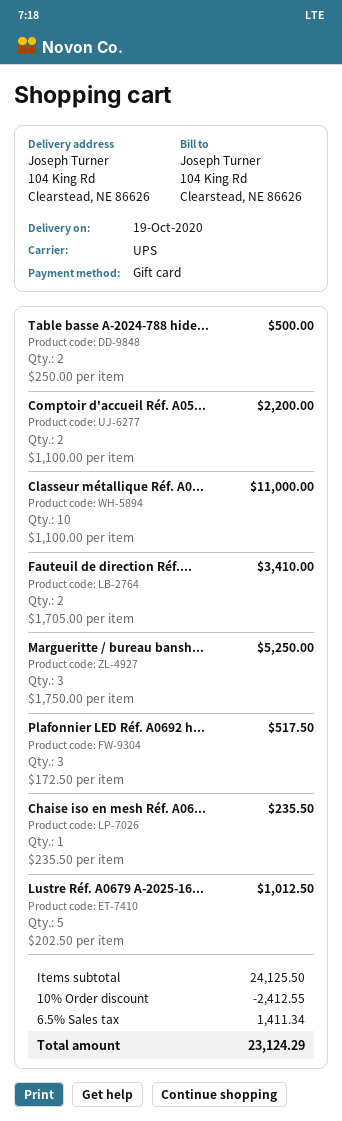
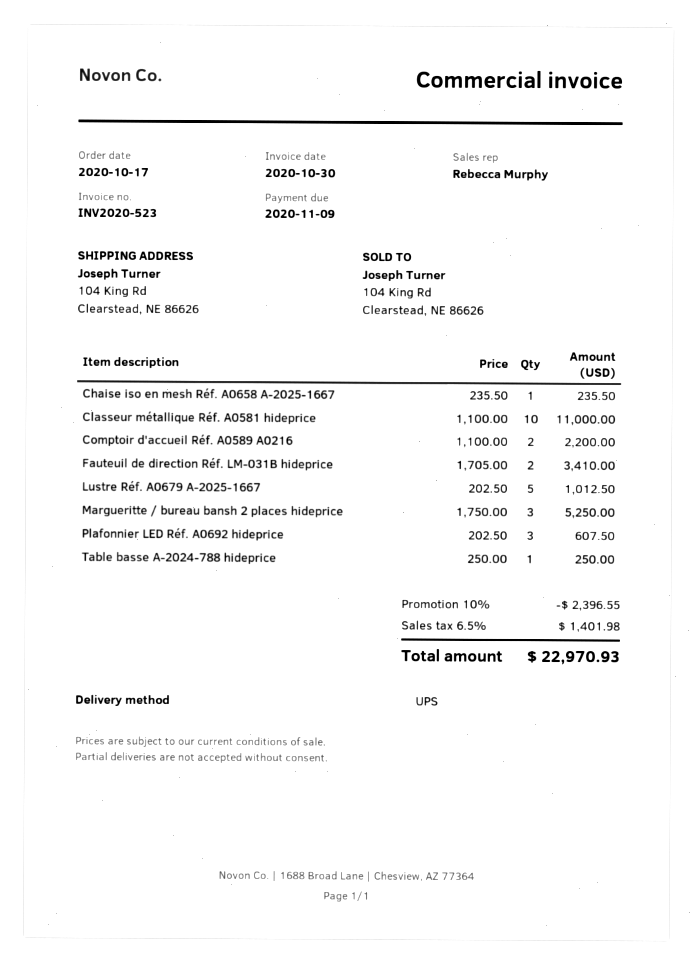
Table basse A-2024-788 hide...: 2 x 250.00 = 500.00 -> 1 x 250.00 = 250.00
Plafonnier LED Réf. A0692 h...: 3 x 172.50 = 517.50 -> 3 x 202.50 = 607.50
discount: 10% = 2412.55 -> 10% = 2396.55
tax: 6.5% = 1411.34 -> 6.5% = 1401.98
total: 23124.29 -> 22970.93

